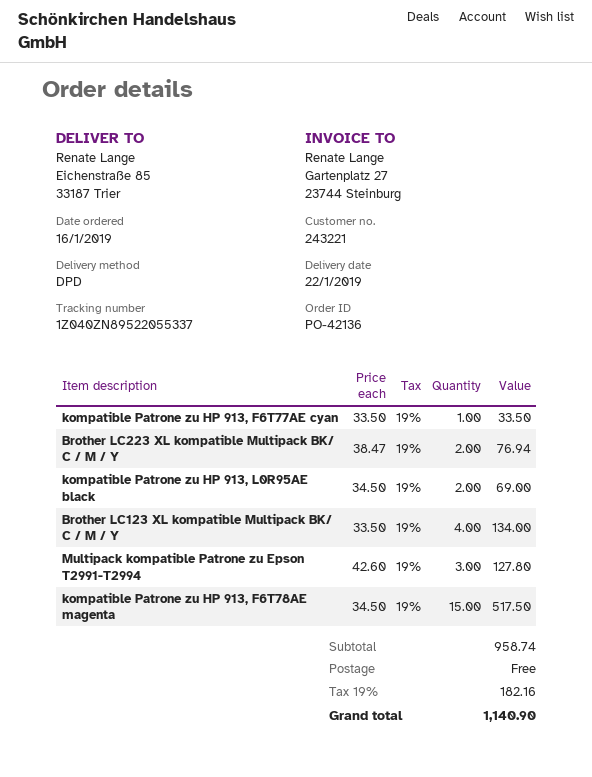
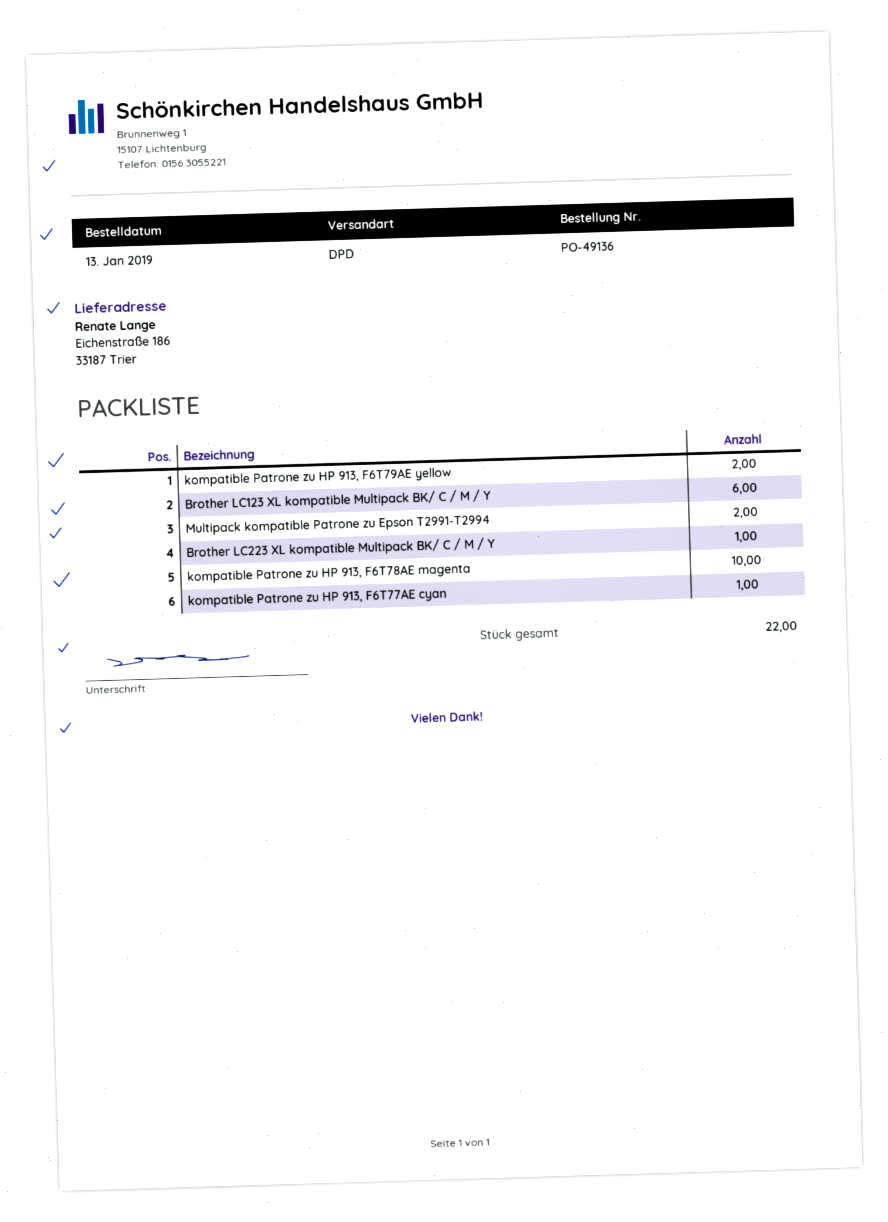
order number: PO-42136 -> PO-49136
order date: 2019-01-16 -> 2019-01-13
ship to: Eichenstraße 85, 33187 Trier -> Eichenstraße 186, 33187 Trier
Brother LC223 XL kompatible Multipack BK/ C / M / Y: 2 -> 1
kompatible Patrone zu HP 913, L0R95AE black: 2 -> none
Brother LC123 XL kompatible Multipack BK/ C / M / Y: 4 -> 6
Multipack kompatible Patrone zu Epson T2991-T2994: 3 -> 2
kompatible Patrone zu HP 913, F6T78AE magenta: 15 -> 10
kompatible Patrone zu HP 913, F6T79AE yellow: none -> 2

